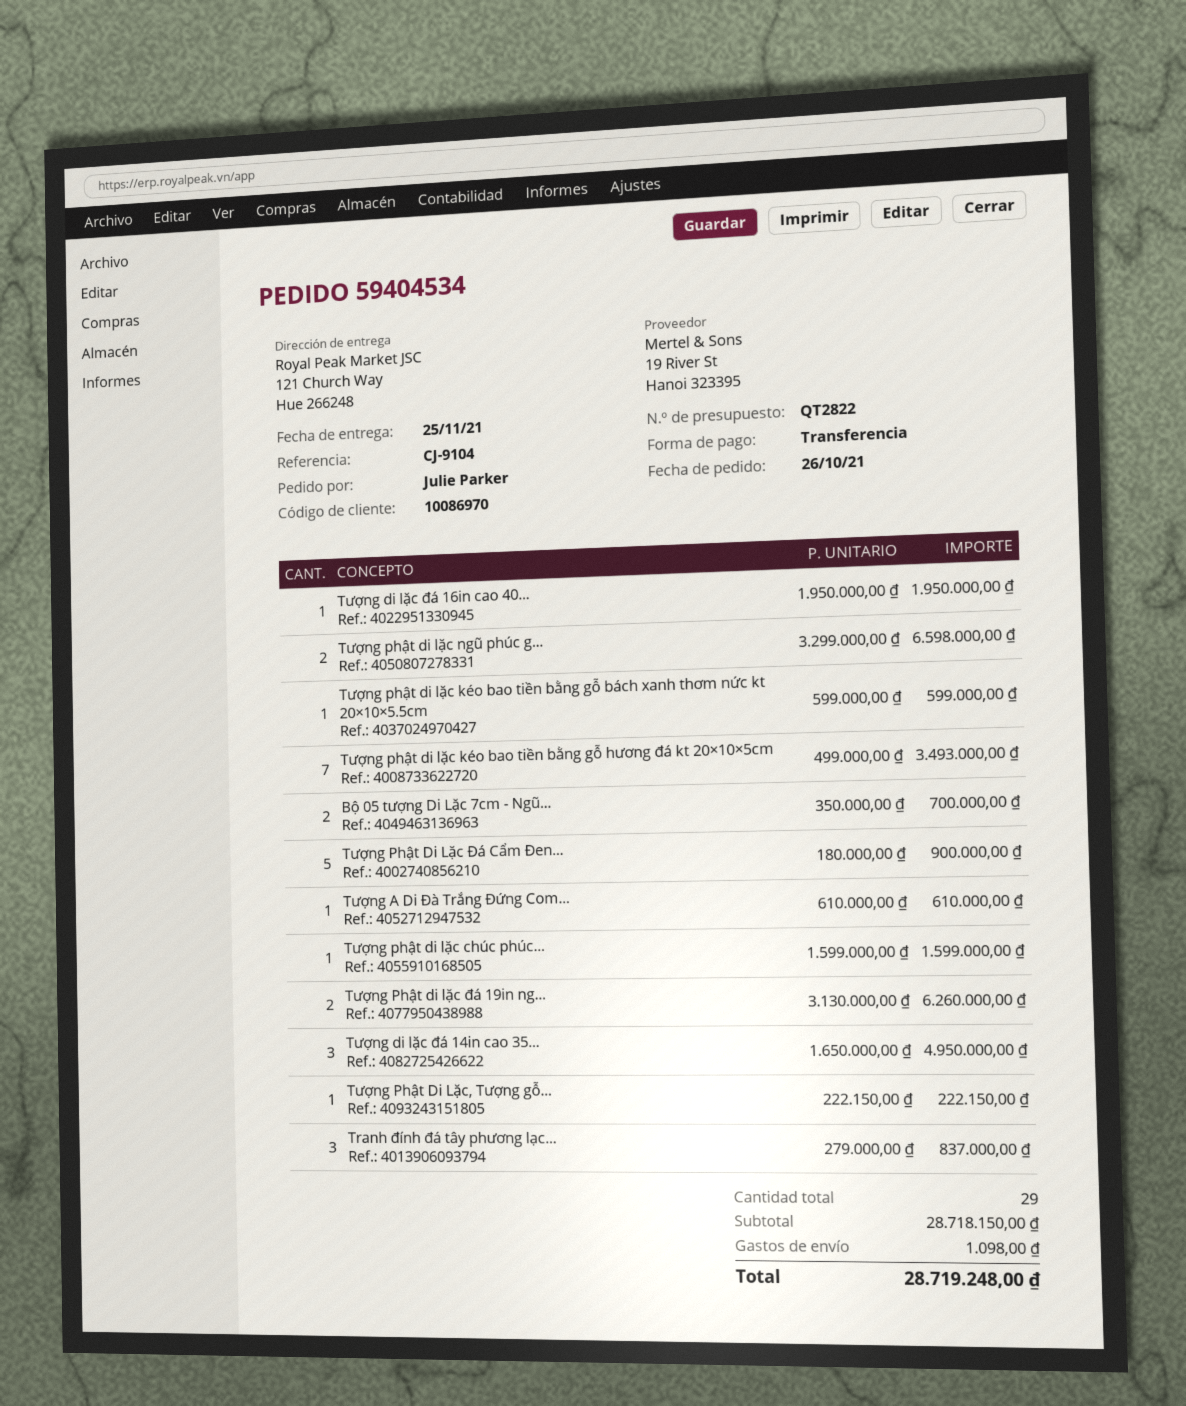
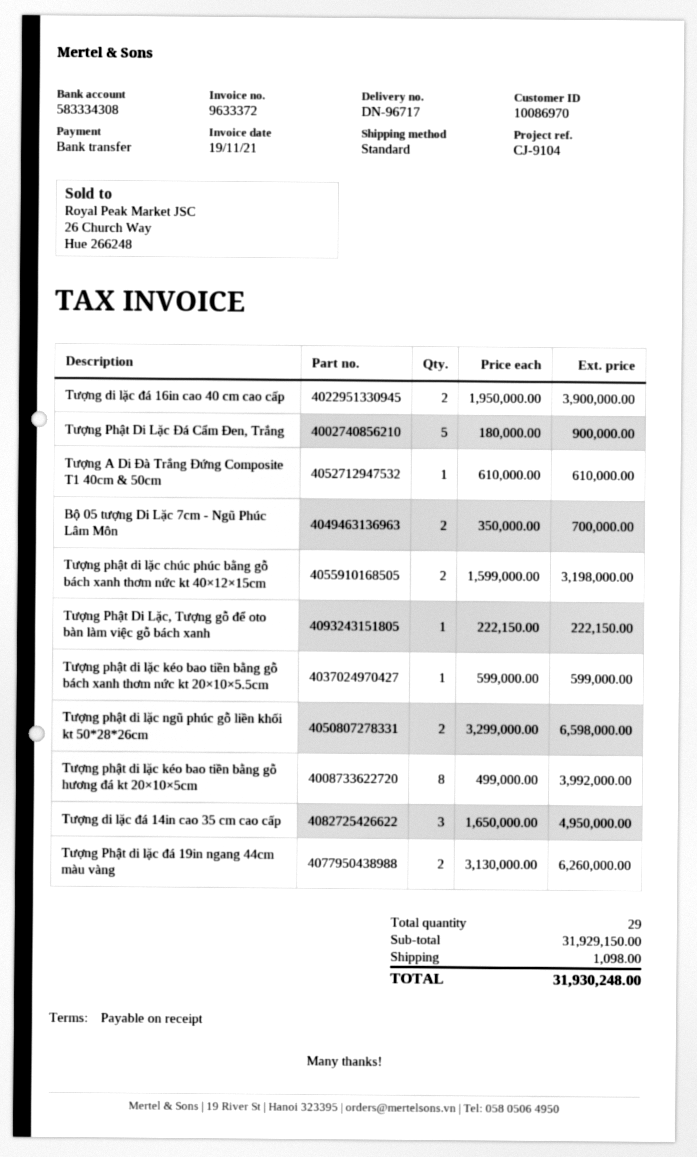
Tượng di lặc đá 16in cao 40...: 1 x 1950000.00 = 1950000.00 -> 2 x 1950000.00 = 3900000.00
Tượng phật di lặc kéo bao tiền bằng gỗ hương đá kt 20×10×5cm: 7 x 499000.00 = 3493000.00 -> 8 x 499000.00 = 3992000.00
Tượng phật di lặc chúc phúc...: 1 x 1599000.00 = 1599000.00 -> 2 x 1599000.00 = 3198000.00
Tranh đính đá tây phương lạc...: 3 x 279000.00 = 837000.00 -> none
subtotal: 28718150.00 -> 31929150.00
total: 28719248.00 -> 31930248.00

